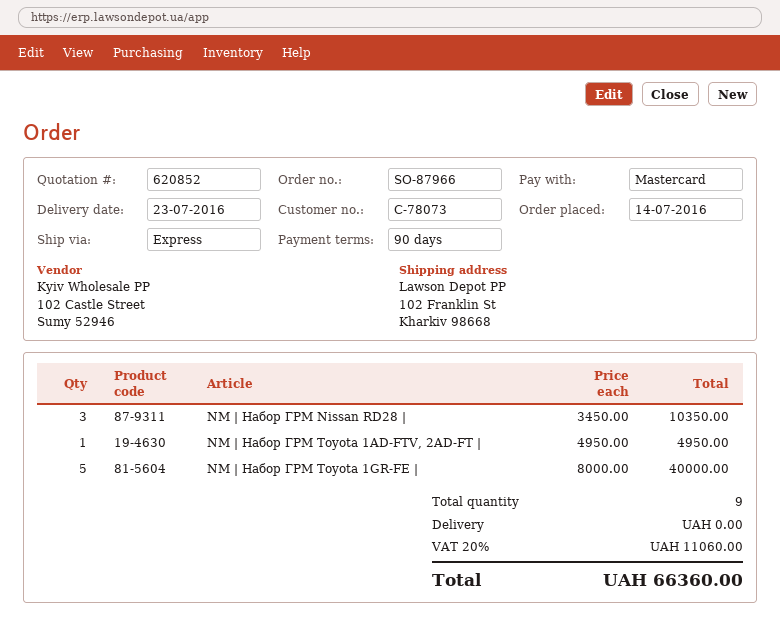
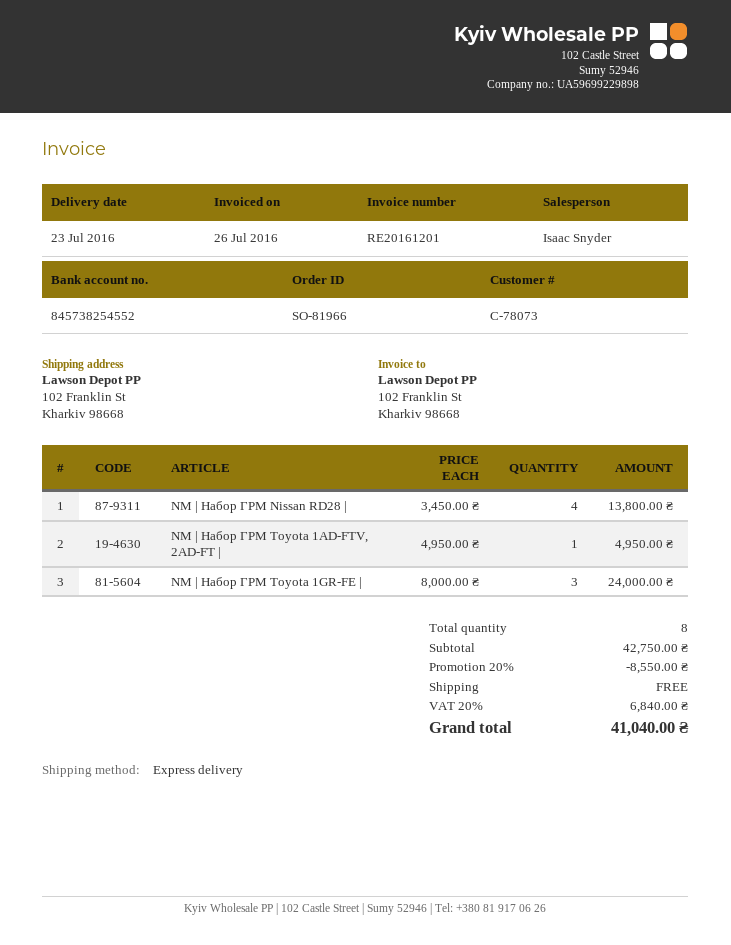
order number: SO-87966 -> SO-81966
NM | Набор ГРМ Nissan RD28 |: 3 x 3450.00 = 10350.00 -> 4 x 3450.00 = 13800.00
NM | Набор ГРМ Toyota 1GR-FE |: 5 x 8000.00 = 40000.00 -> 3 x 8000.00 = 24000.00
total quantity: 9 -> 8
discount: none -> 20% = 8550.00
tax: 20% = 11060.00 -> 20% = 6840.00
total: 66360.00 -> 41040.00

